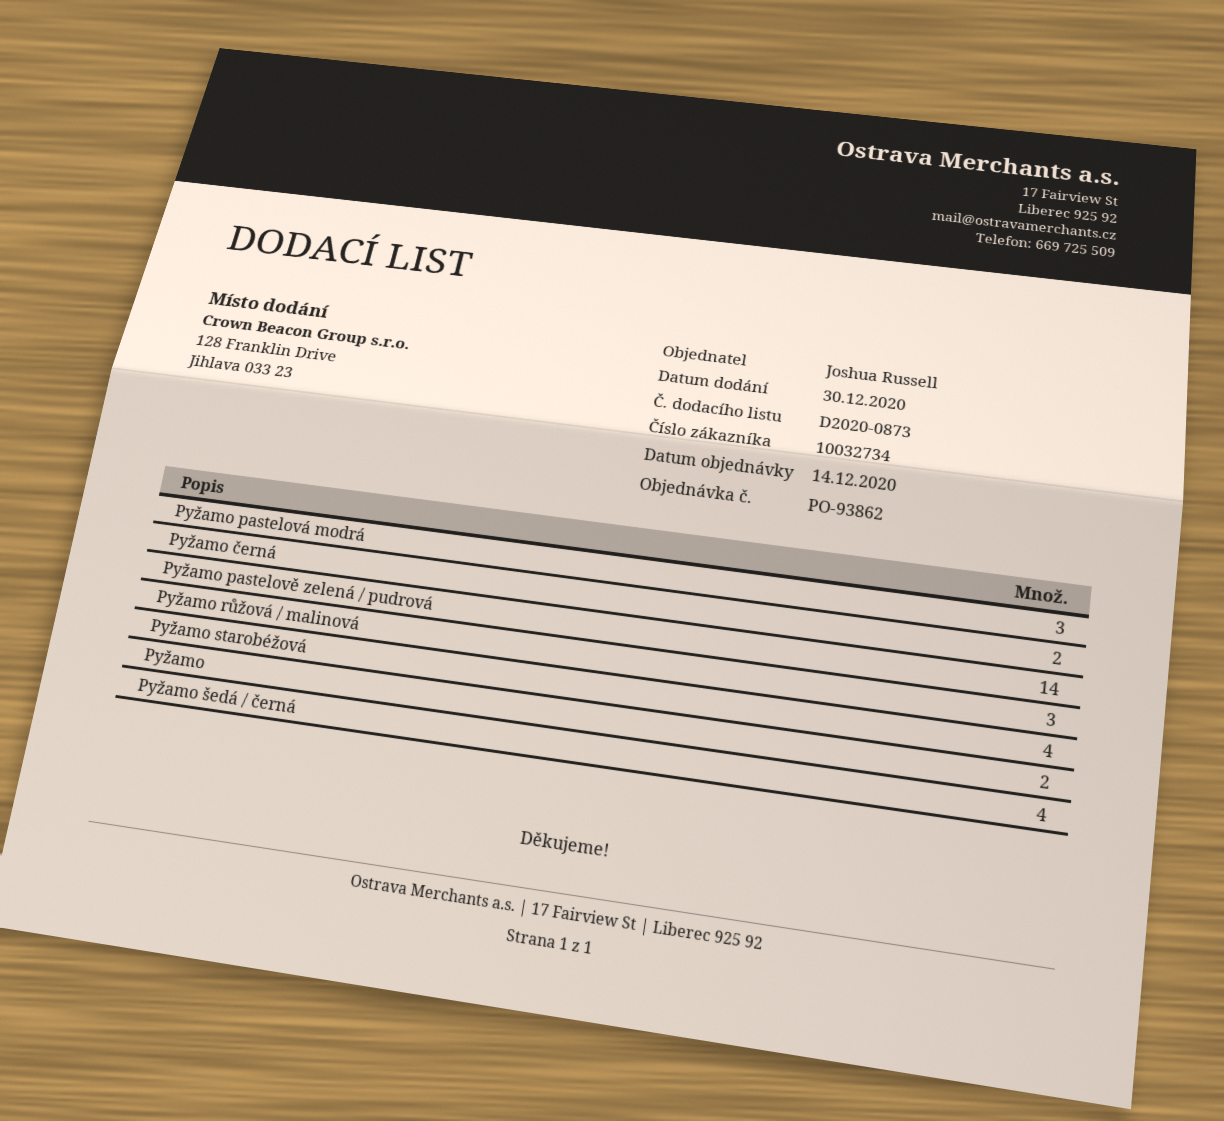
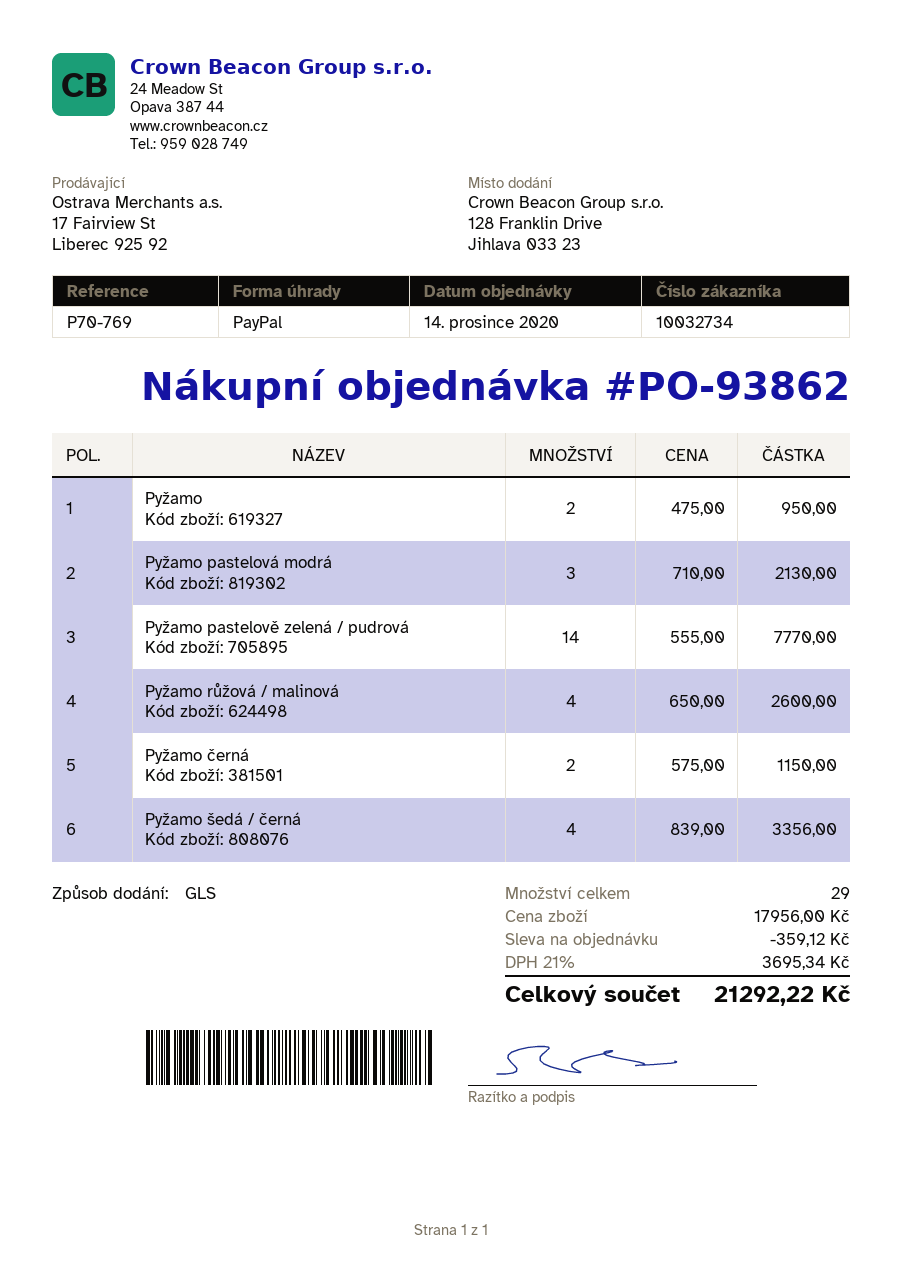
Pyžamo růžová / malinová: 3 -> 4
Pyžamo starobéžová: 4 -> none

